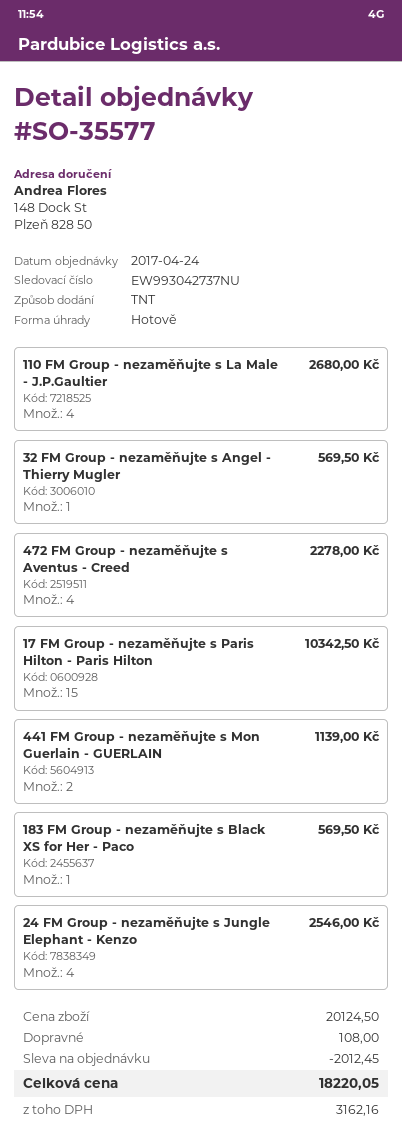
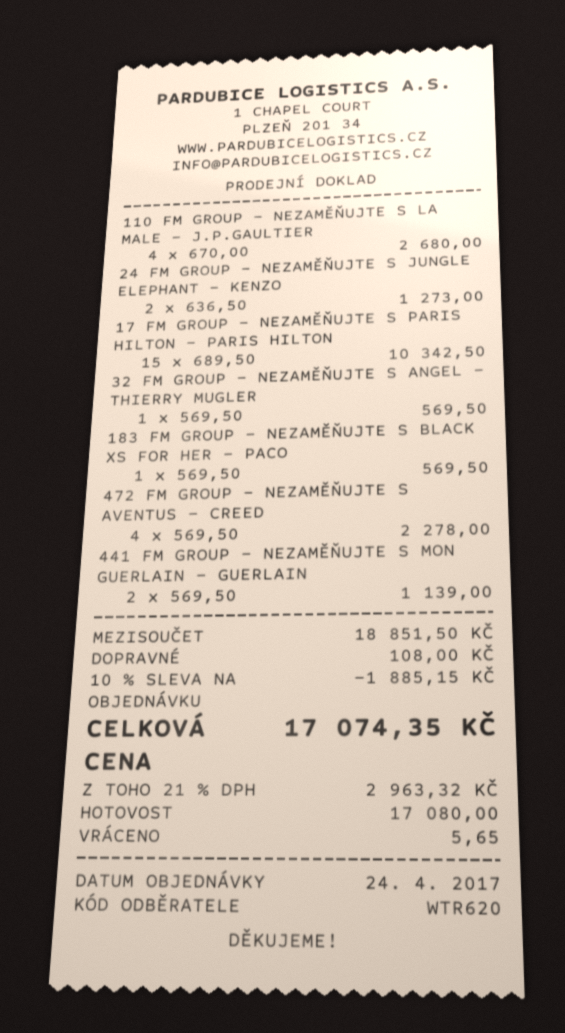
24 FM Group - nezaměňujte s Jungle Elephant - Kenzo: 4 for 2546.00 -> 2 for 1273.00
subtotal: 20124.50 -> 18851.50
discount: 2012.45 -> 1885.15
tax: 3162.16 -> 2963.32
total: 18220.05 -> 17074.35

